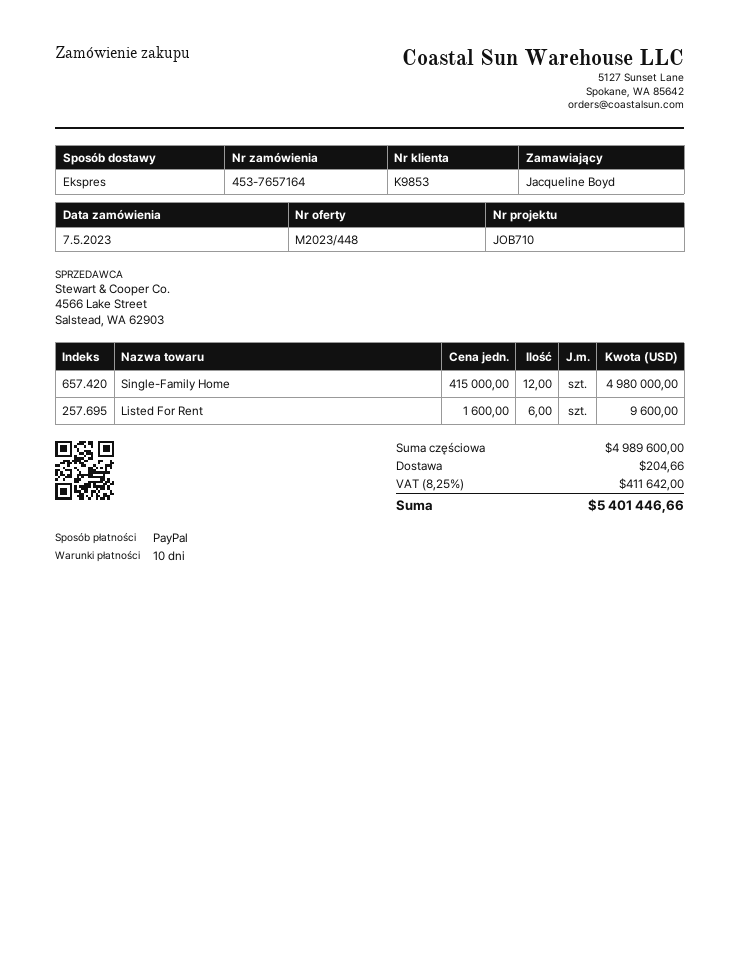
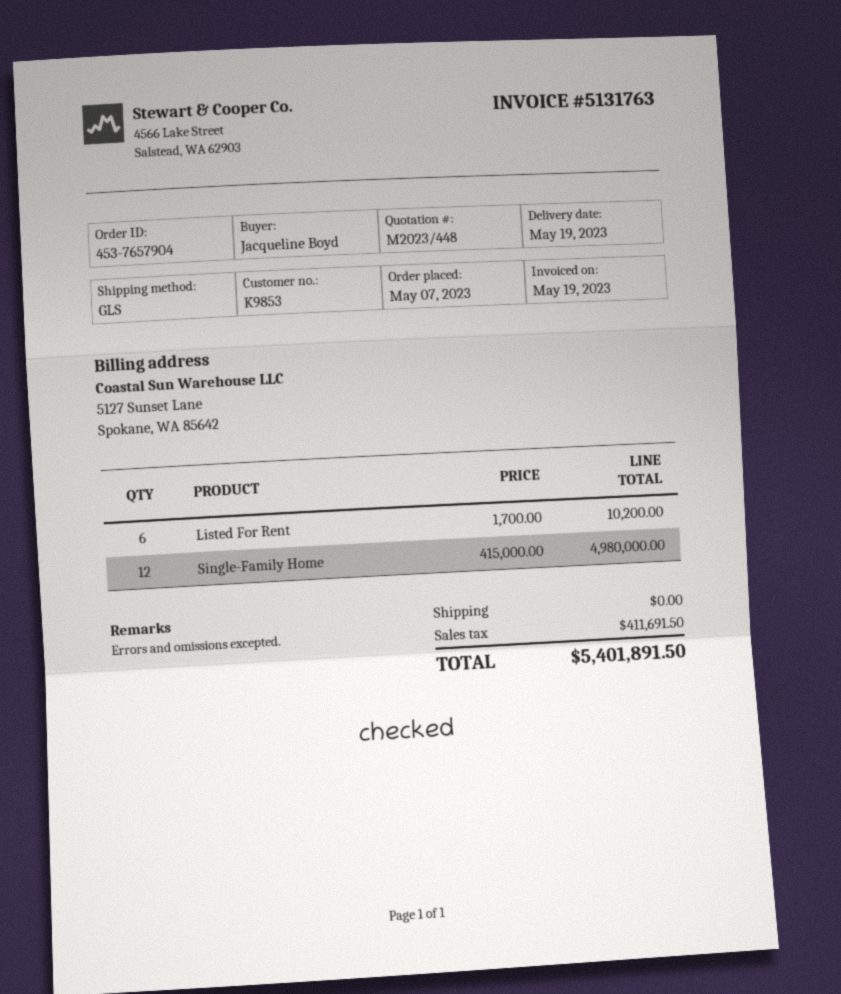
order number: 453-7657164 -> 453-7657904
shipping method: express -> GLS
Listed For Rent: 6 x 1600.00 = 9600.00 -> 6 x 1700.00 = 10200.00
shipping: 204.66 -> 0.00
tax: 411642.00 -> 411691.50
total: 5401446.66 -> 5401891.50

